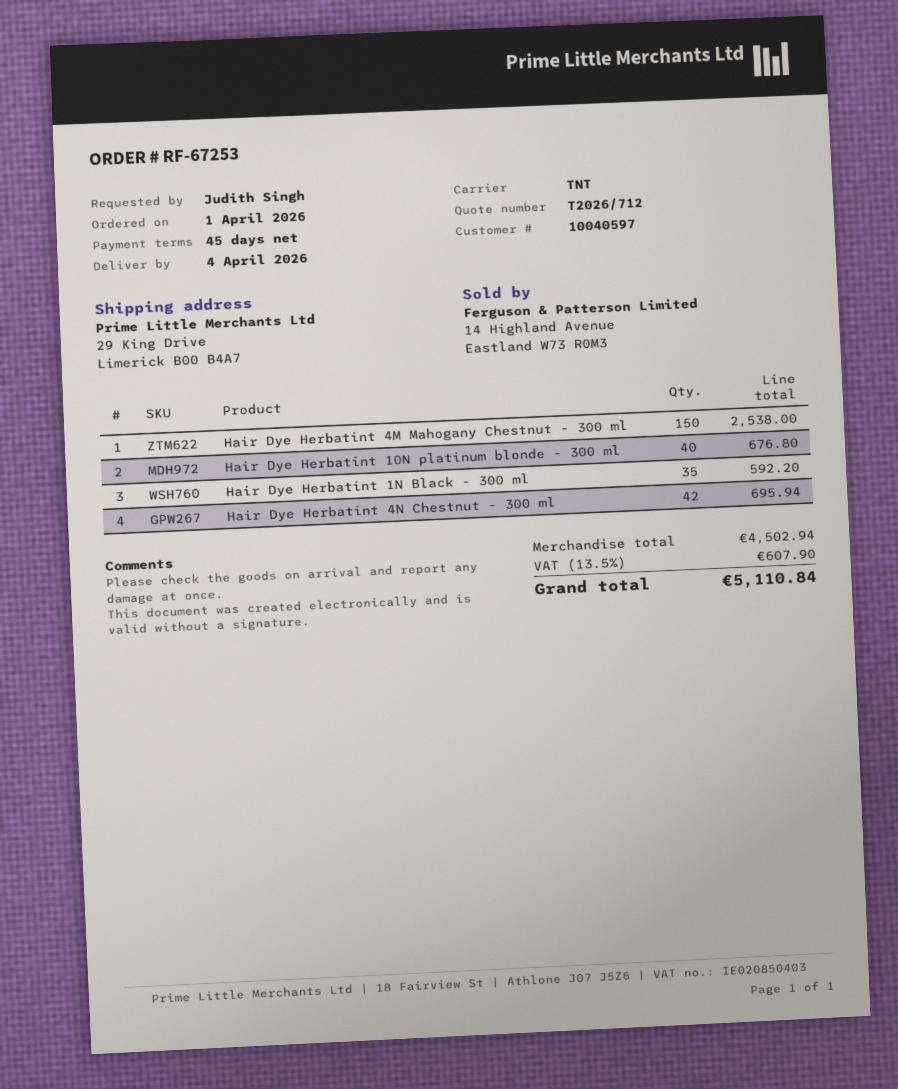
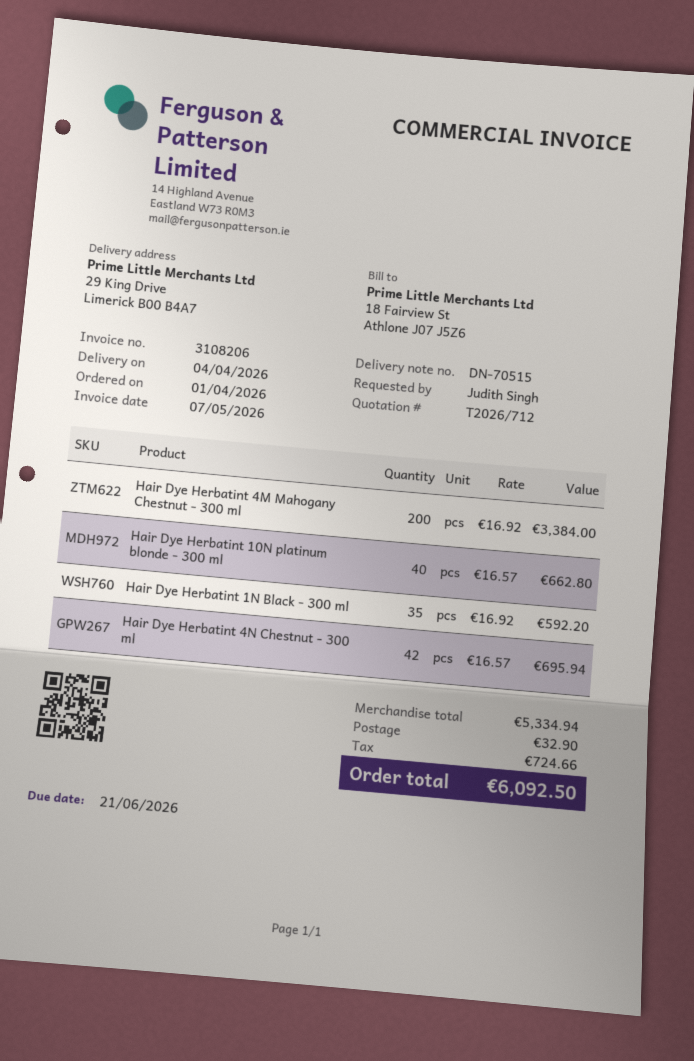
Hair Dye Herbatint 4M Mahogany Chestnut - 300 ml: 150 for 2538.00 -> 200 for 3384.00
Hair Dye Herbatint 10N platinum blonde - 300 ml: 40 for 676.80 -> 40 for 662.80
subtotal: 4502.94 -> 5334.94
shipping: none -> 32.90
tax: 607.90 -> 724.66
total: 5110.84 -> 6092.50

